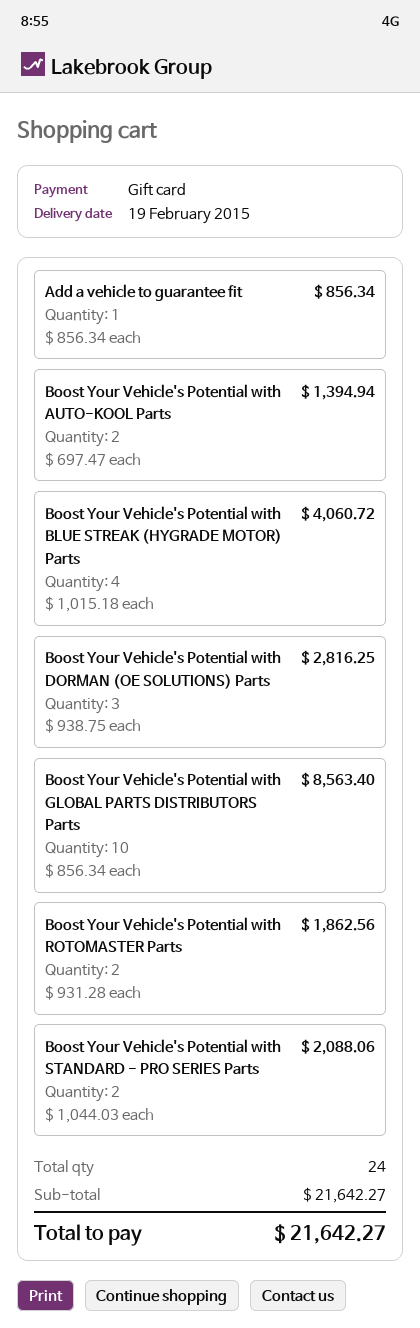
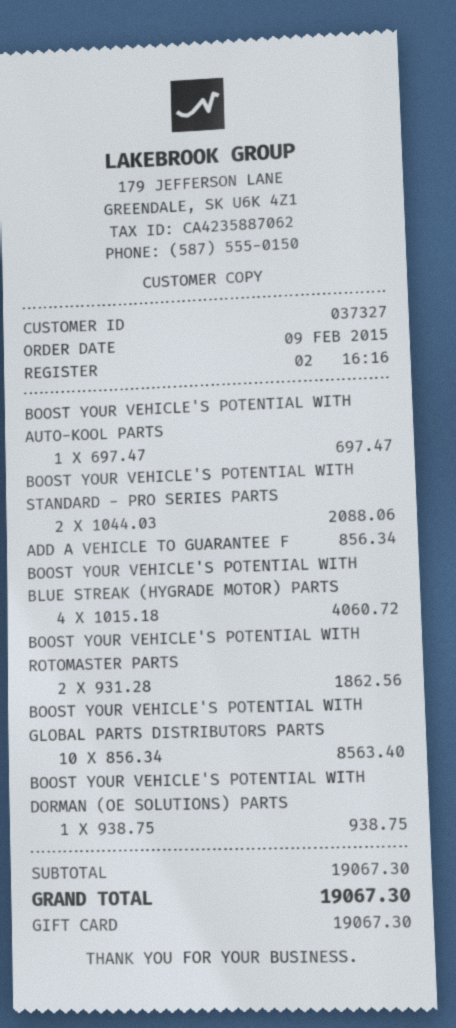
Boost Your Vehicle's Potential with AUTO-KOOL Parts: 2 x 697.47 = 1394.94 -> 1 x 697.47 = 697.47
Boost Your Vehicle's Potential with DORMAN (OE SOLUTIONS) Parts: 3 x 938.75 = 2816.25 -> 1 x 938.75 = 938.75
subtotal: 21642.27 -> 19067.30
total: 21642.27 -> 19067.30

